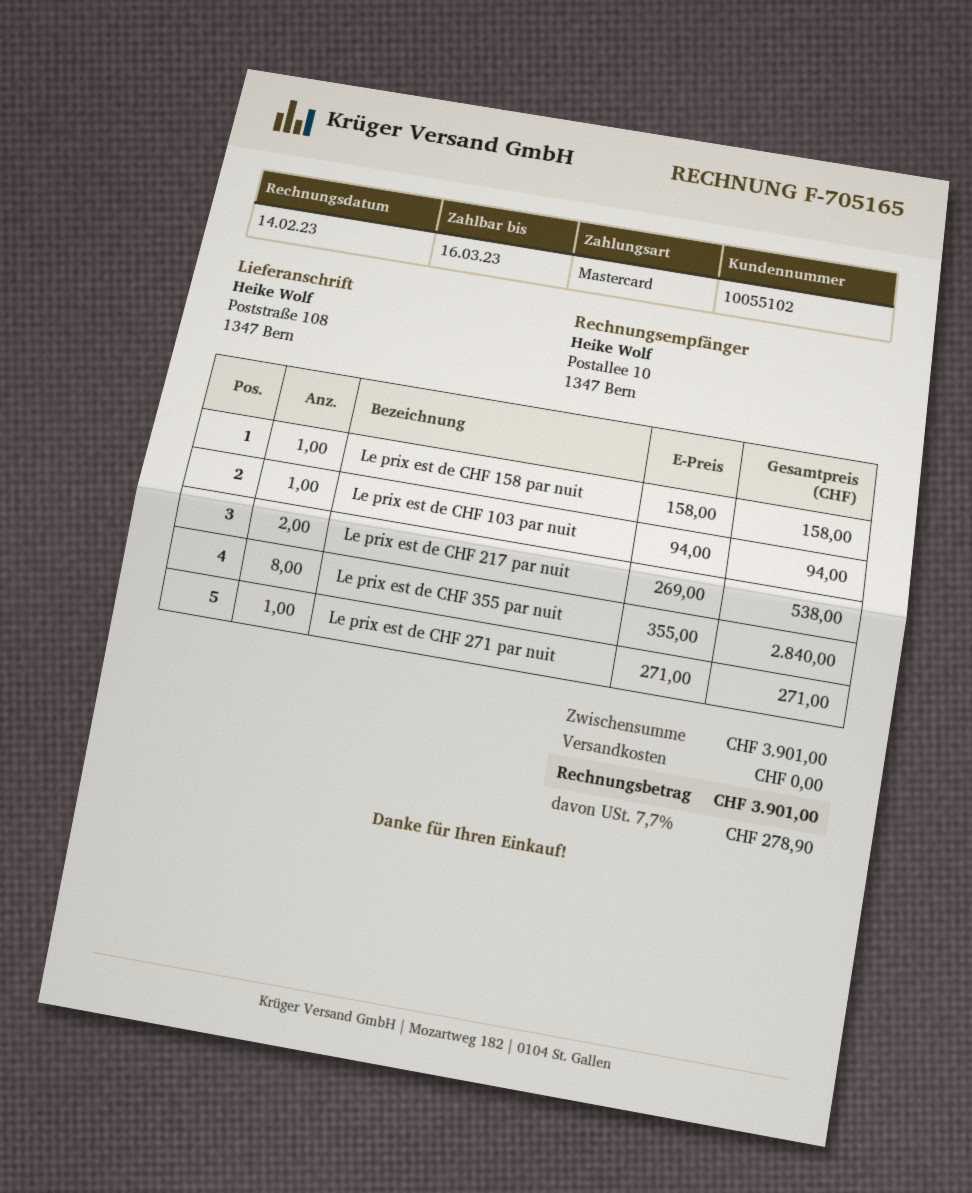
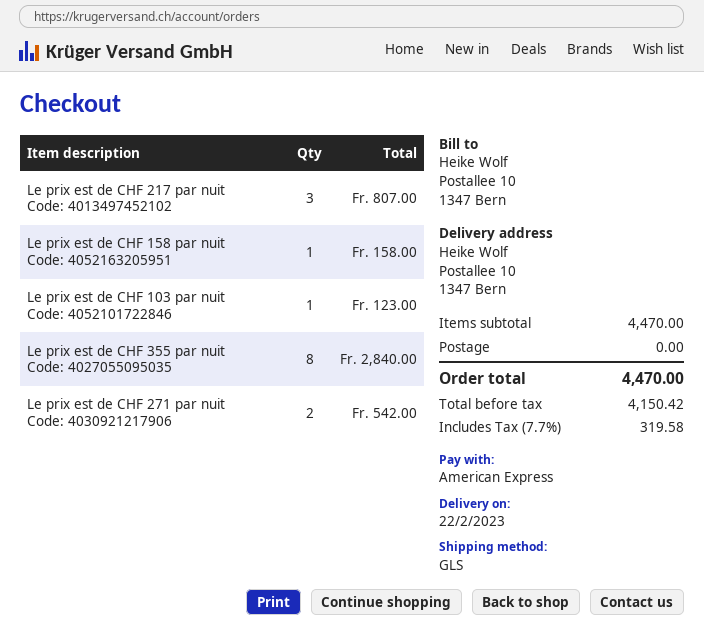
payment method: Mastercard -> American Express
ship to: Poststraße 108, 1347 Bern -> Postallee 10, 1347 Bern
Le prix est de CHF 103 par nuit: 1 for 94.00 -> 1 for 123.00
Le prix est de CHF 217 par nuit: 2 for 538.00 -> 3 for 807.00
Le prix est de CHF 271 par nuit: 1 for 271.00 -> 2 for 542.00
subtotal: 3901.00 -> 4470.00
tax: 7.7% = 278.90 -> 7.7% = 319.58
total: 3901.00 -> 4470.00

